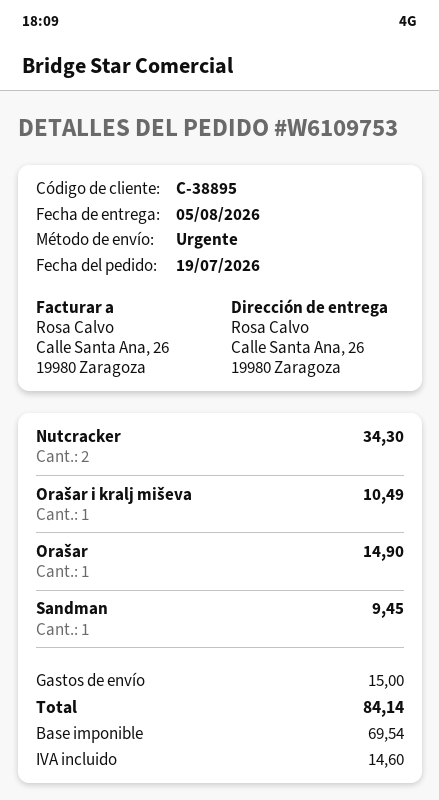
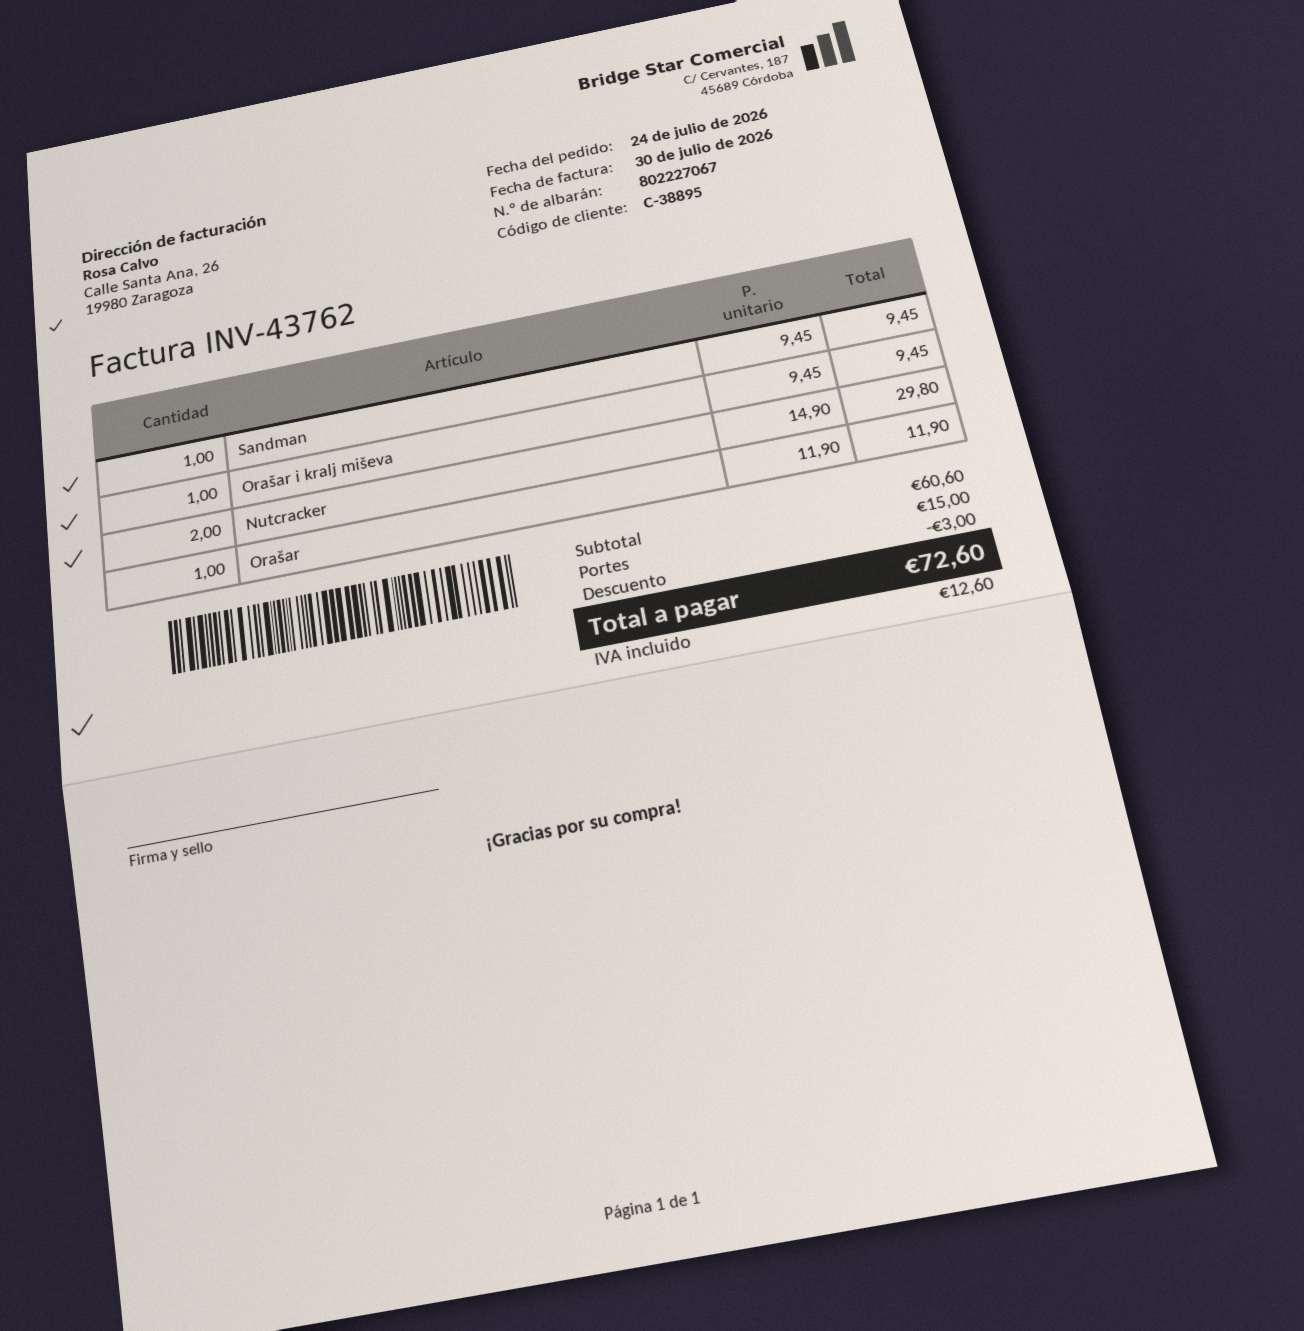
order date: 2026-07-19 -> 2026-07-24
Nutcracker: 2 for 34.30 -> 2 for 29.80
Orašar i kralj miševa: 1 for 10.49 -> 1 for 9.45
Orašar: 1 for 14.90 -> 1 for 11.90
discount: none -> 3.00
tax: 14.60 -> 12.60
total: 84.14 -> 72.60

